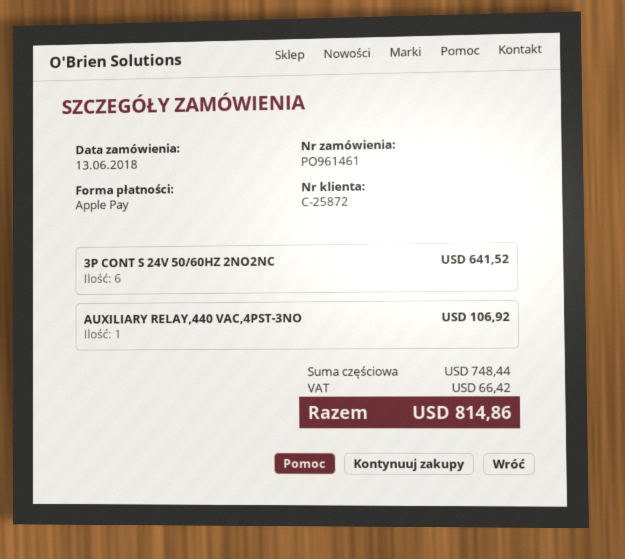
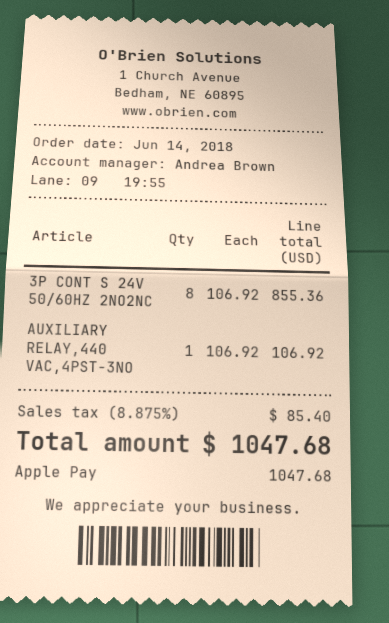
order date: 2018-06-13 -> 2018-06-14
3P CONT S 24V 50/60HZ 2NO2NC: 6 for 641.52 -> 8 for 855.36
tax: 66.42 -> 85.40
total: 814.86 -> 1047.68

